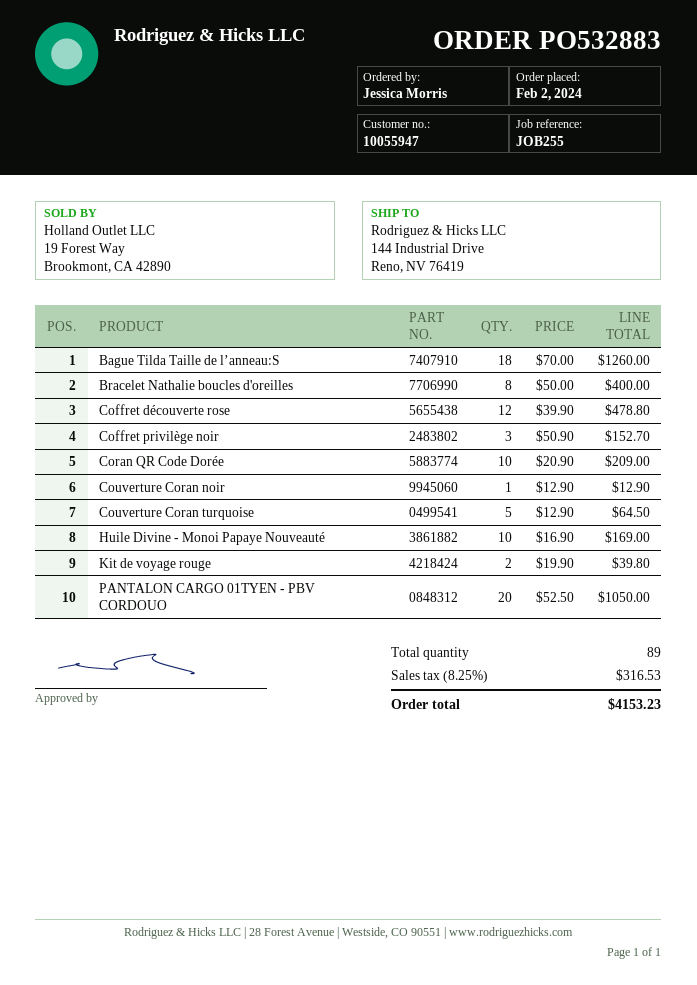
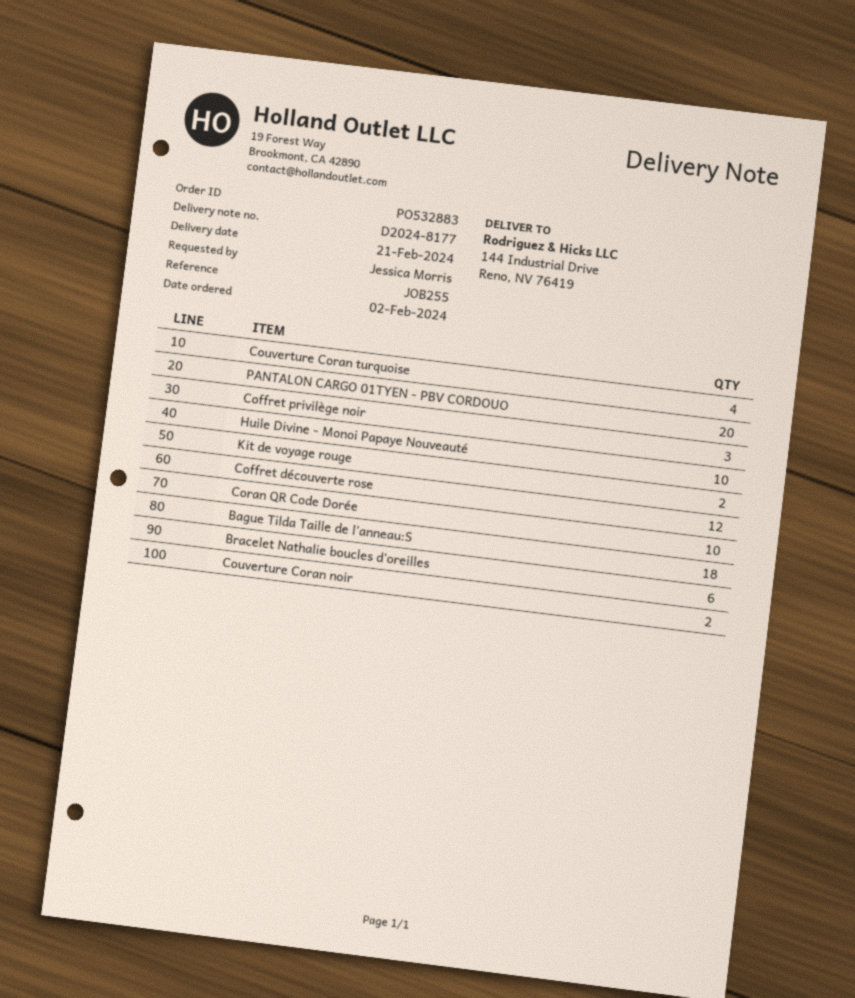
Bracelet Nathalie boucles d'oreilles: 8 -> 6
Couverture Coran noir: 1 -> 2
Couverture Coran turquoise: 5 -> 4

